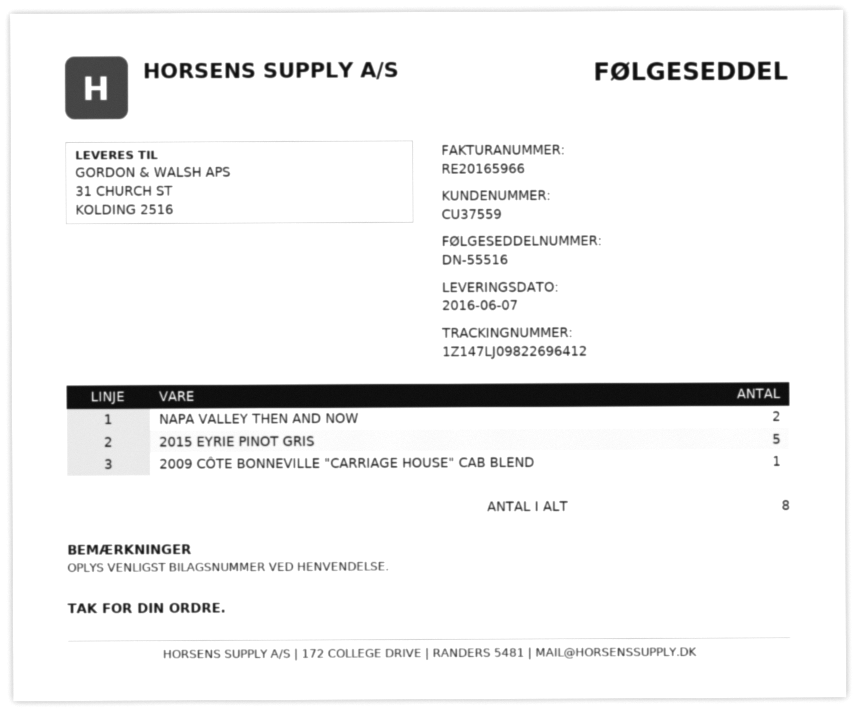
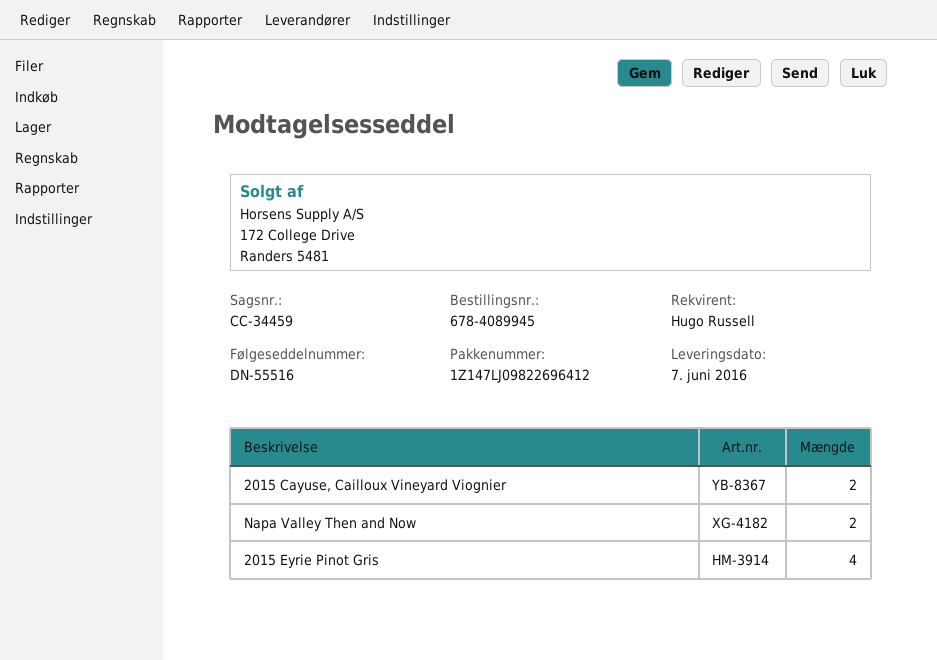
2015 EYRIE PINOT GRIS: 5 -> 4
2009 CÔTE BONNEVILLE "CARRIAGE HOUSE" CAB BLEND: 1 -> none
2015 Cayuse, Cailloux Vineyard Viognier: none -> 2

